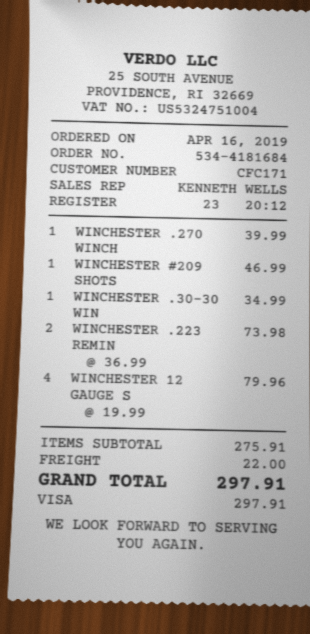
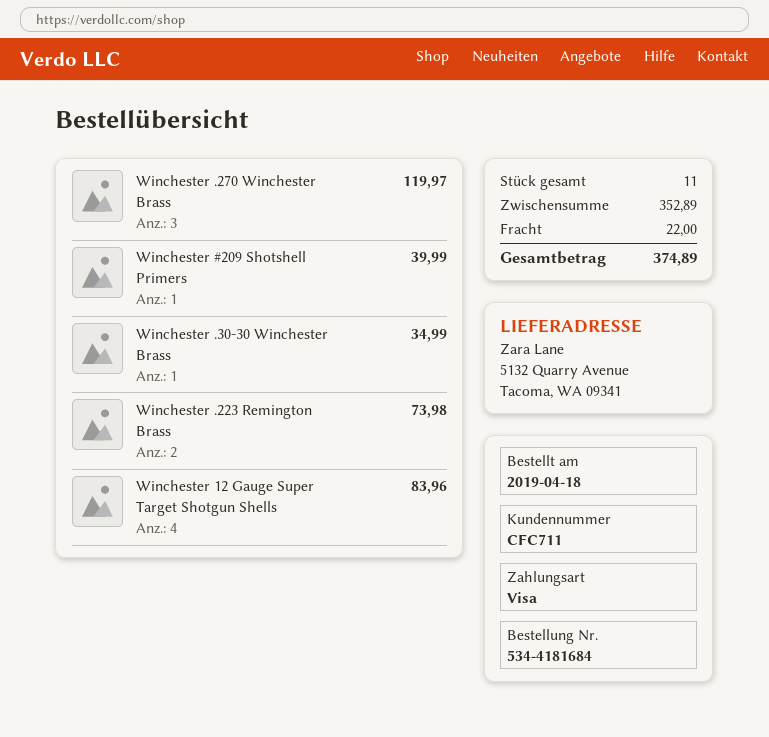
order date: 2019-04-16 -> 2019-04-18
customer number: CFC171 -> CFC711
WINCHESTER .270 WINCH: 1 for 39.99 -> 3 for 119.97
WINCHESTER #209 SHOTS: 1 for 46.99 -> 1 for 39.99
WINCHESTER 12 GAUGE S: 4 for 79.96 -> 4 for 83.96
subtotal: 275.91 -> 352.89
total: 297.91 -> 374.89

